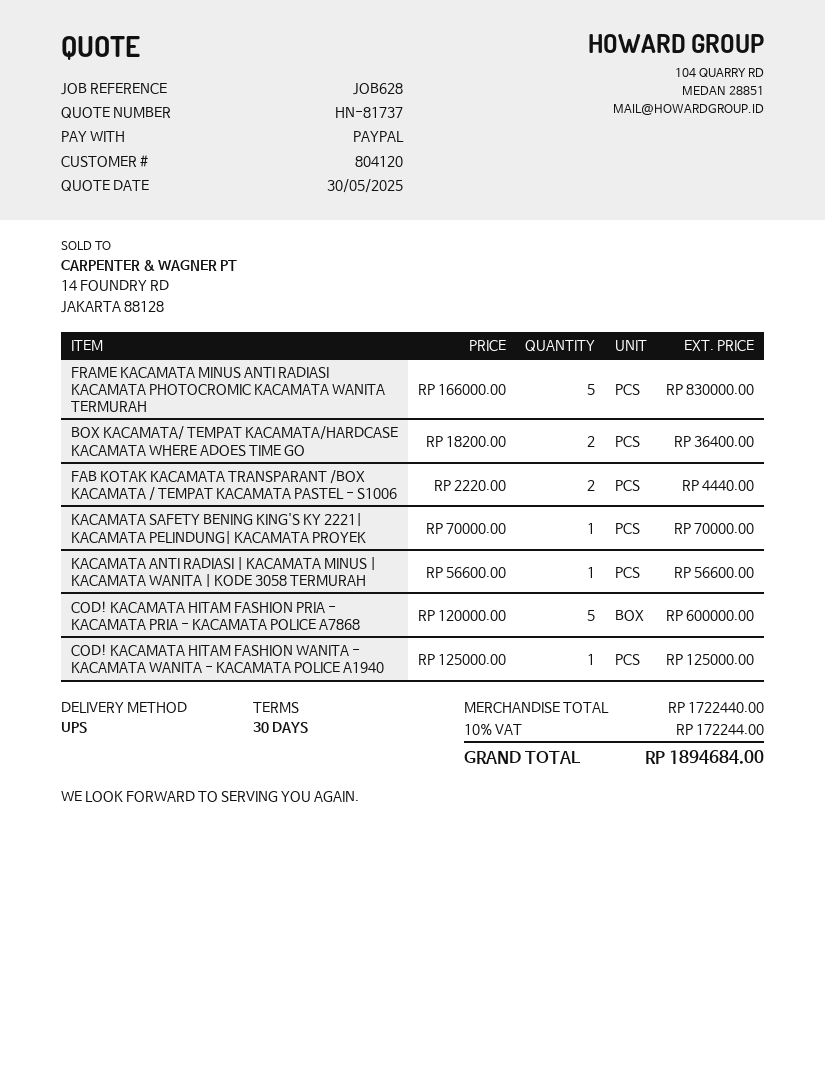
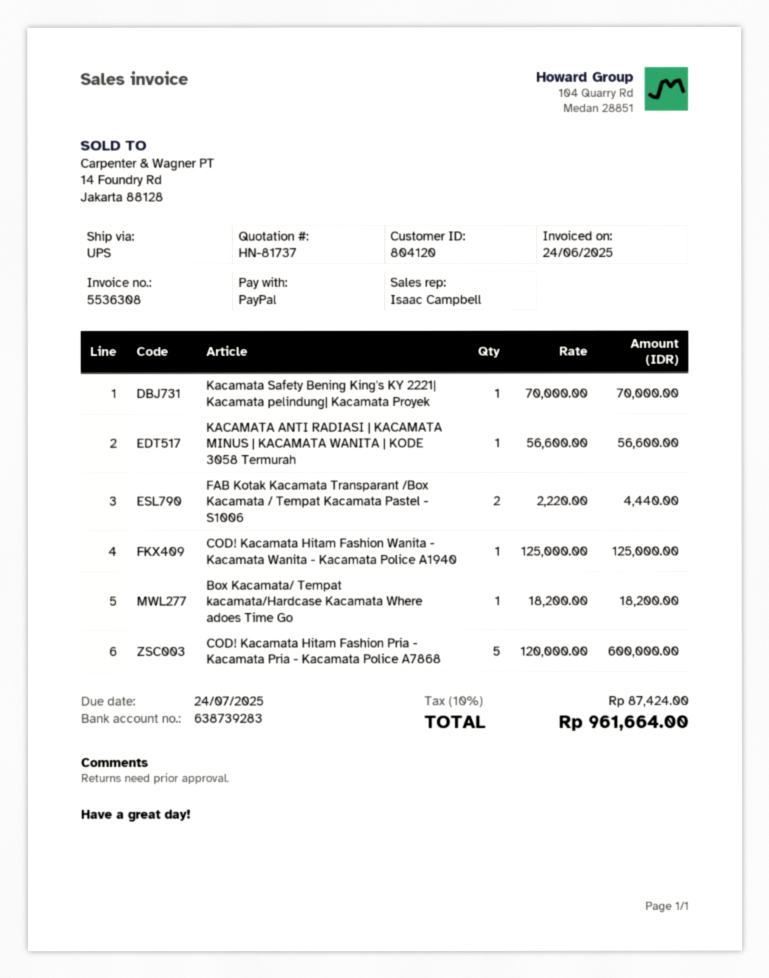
FRAME KACAMATA MINUS ANTI RADIASI KACAMATA PHOTOCROMIC KACAMATA WANITA TERMURAH: 5 x 166000.00 = 830000.00 -> none
BOX KACAMATA/ TEMPAT KACAMATA/HARDCASE KACAMATA WHERE ADOES TIME GO: 2 x 18200.00 = 36400.00 -> 1 x 18200.00 = 18200.00
tax: 10% = 172244.00 -> 10% = 87424.00
total: 1894684.00 -> 961664.00

